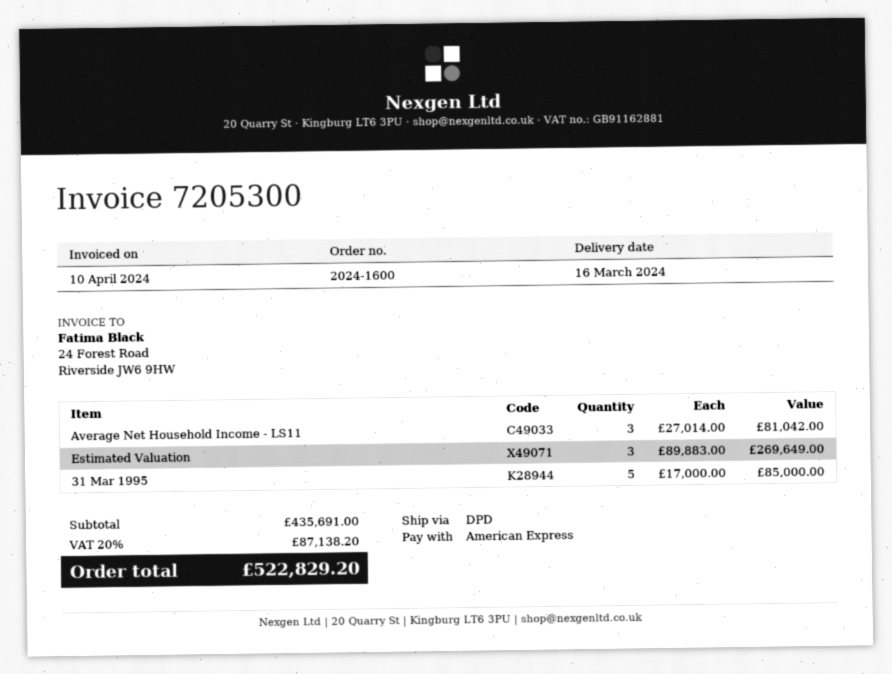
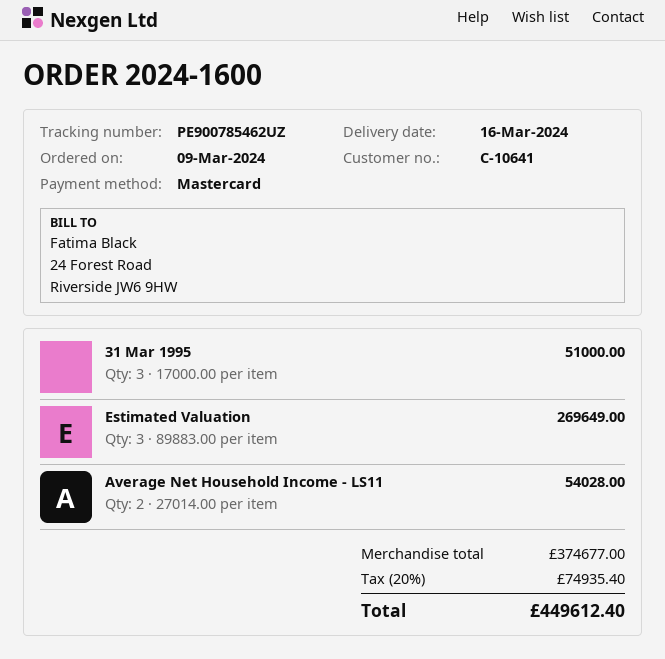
payment method: American Express -> Mastercard
Average Net Household Income - LS11: 3 x 27014.00 = 81042.00 -> 2 x 27014.00 = 54028.00
31 Mar 1995: 5 x 17000.00 = 85000.00 -> 3 x 17000.00 = 51000.00
subtotal: 435691.00 -> 374677.00
tax: 20% = 87138.20 -> 20% = 74935.40
total: 522829.20 -> 449612.40

